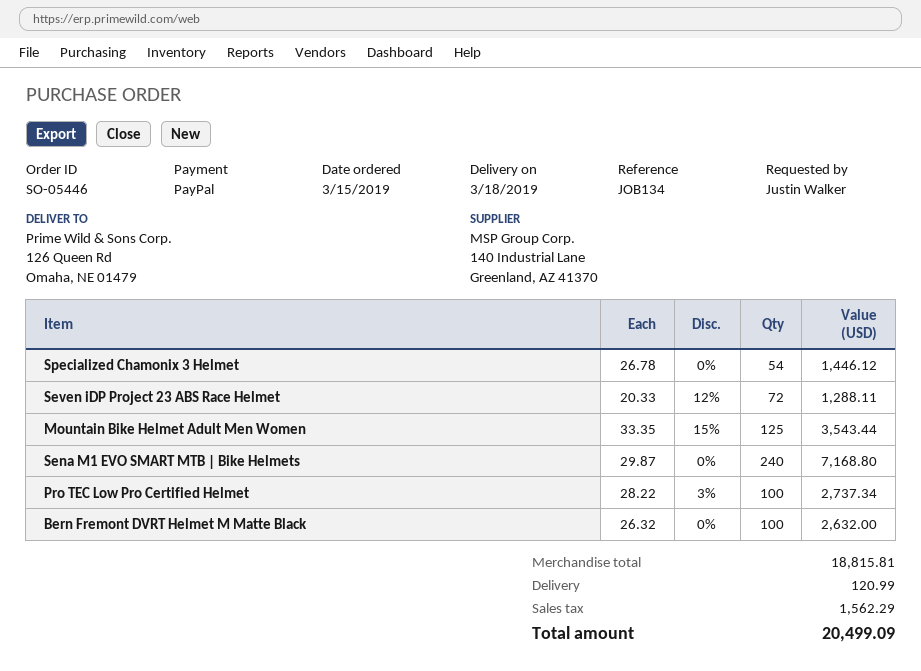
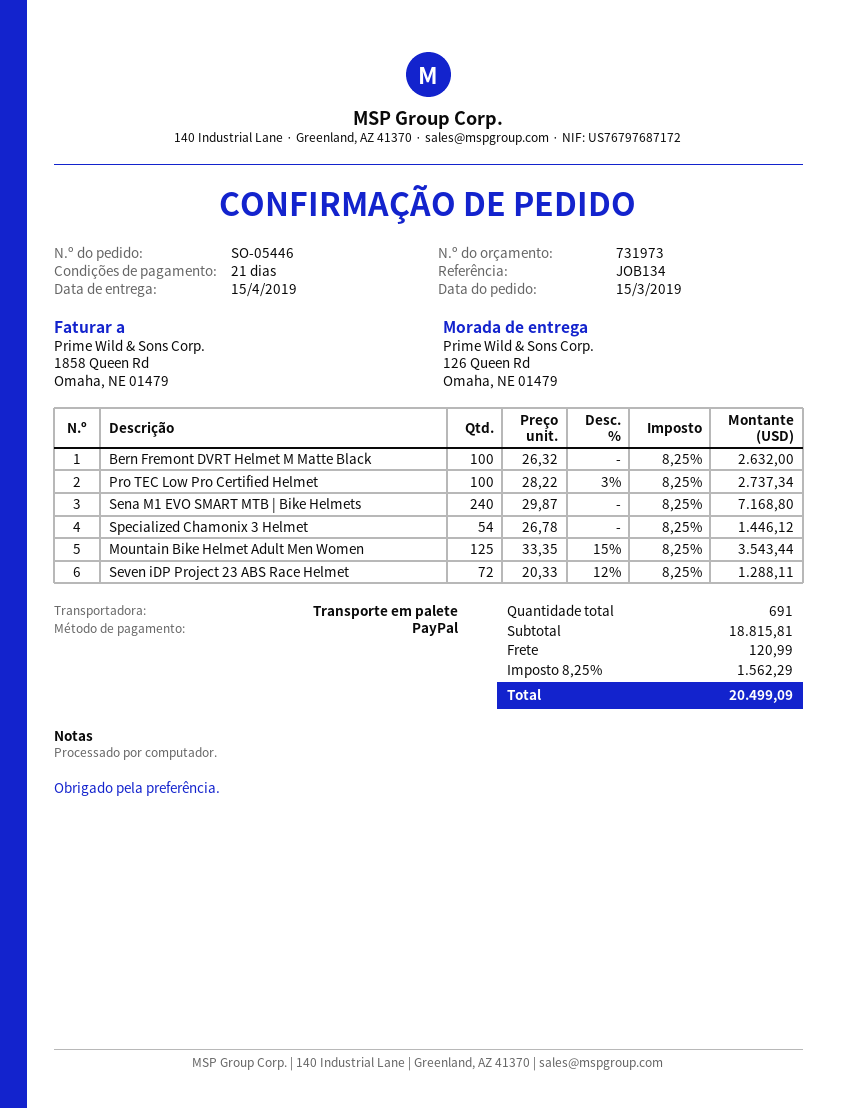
delivery date: 2019-03-18 -> 2019-04-15

